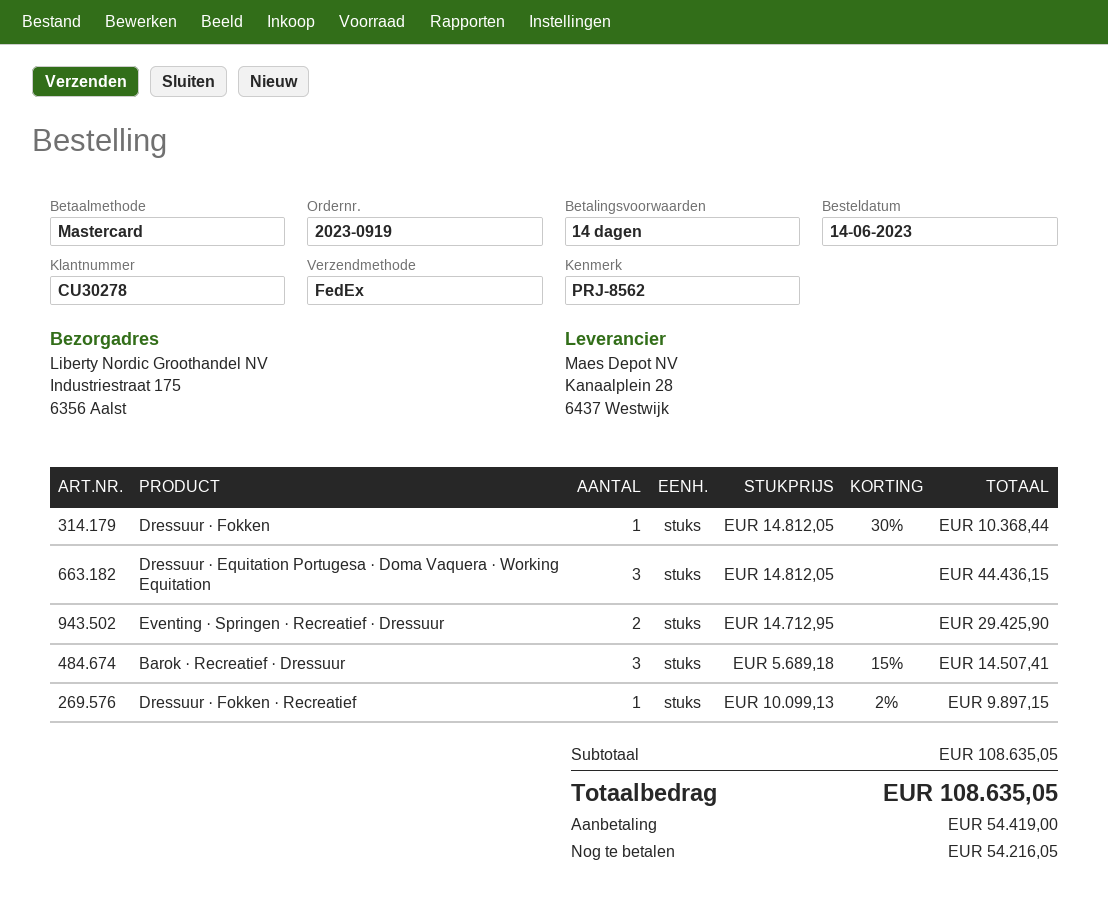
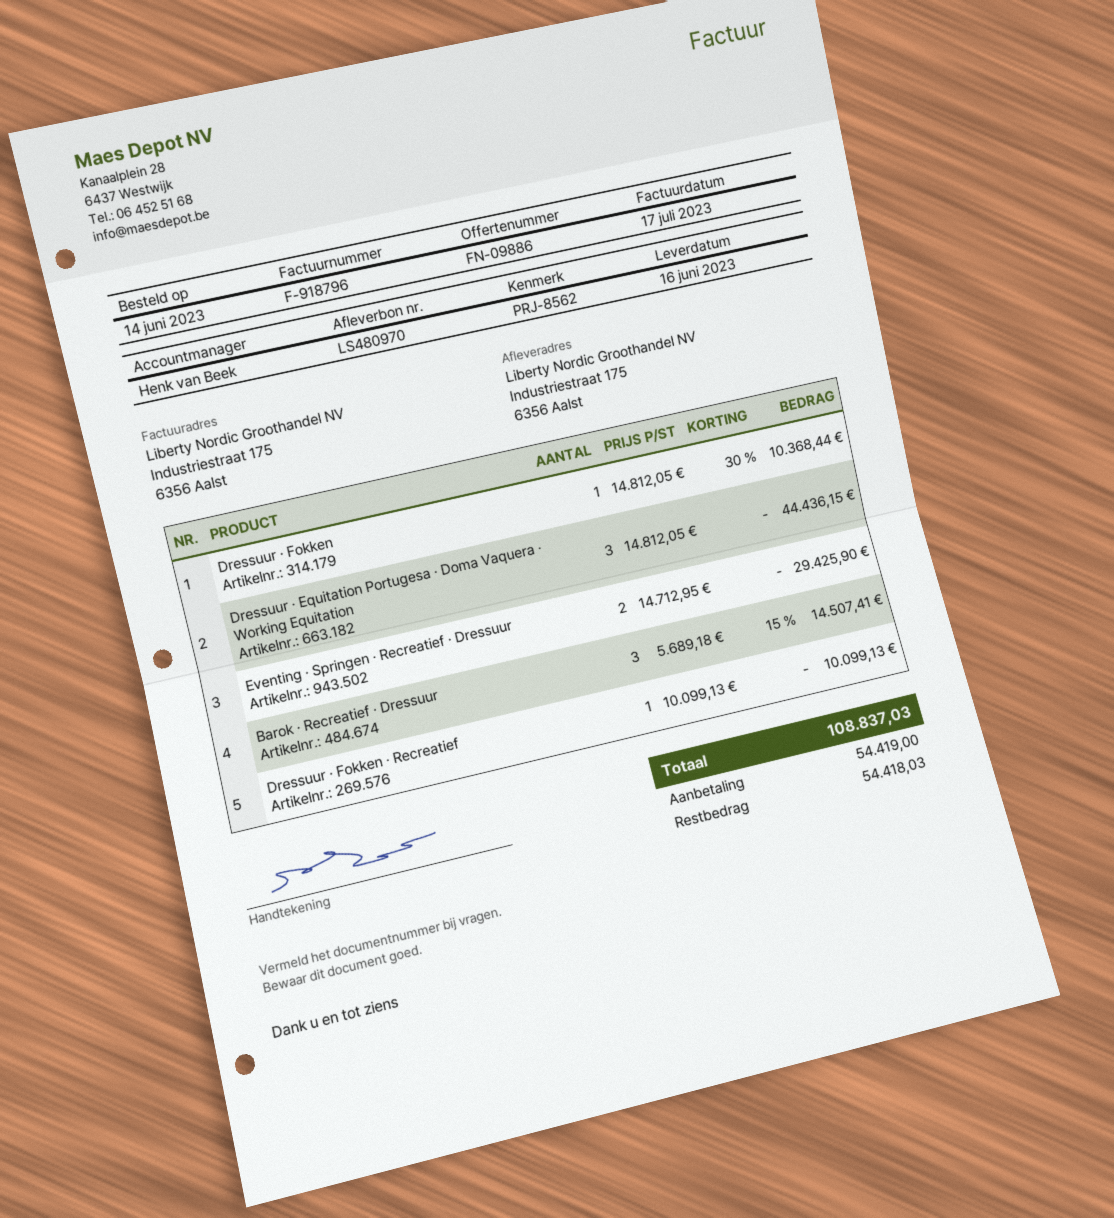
Dressuur · Fokken · Recreatief: 1 x 10099.13 - 2% = 9897.15 -> 1 x 10099.13 = 10099.13
total: 108635.05 -> 108837.03
balance: 54216.05 -> 54418.03

